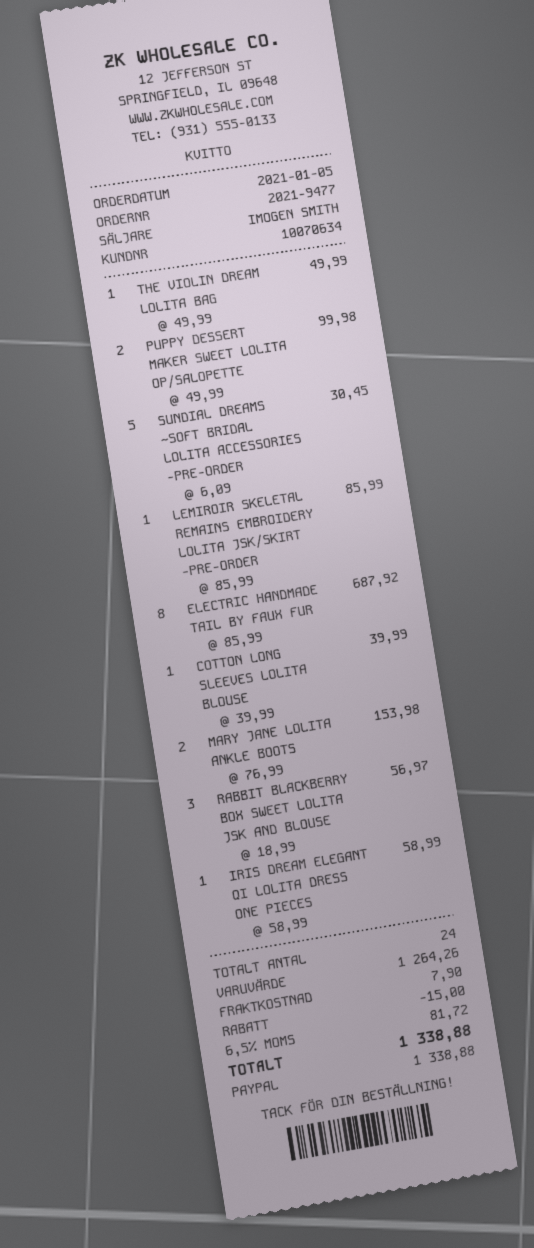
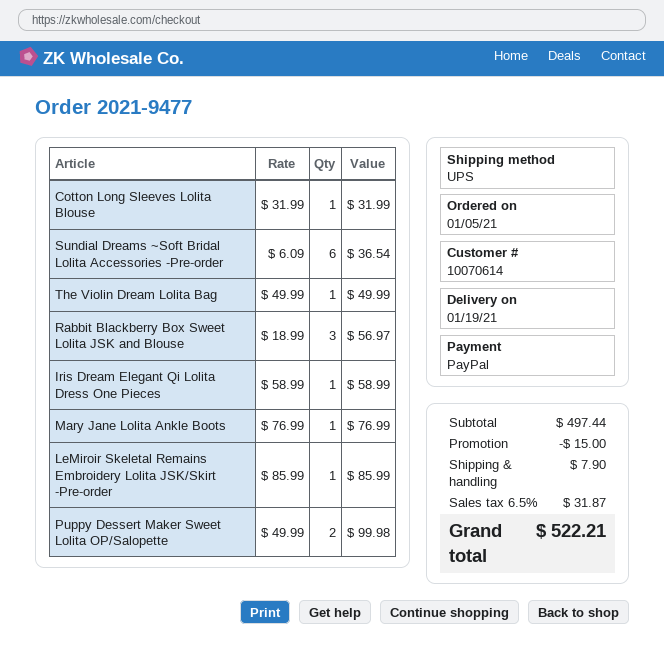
customer number: 10070634 -> 10070614
SUNDIAL DREAMS ~SOFT BRIDAL LOLITA ACCESSORIES -PRE-ORDER: 5 x 6.09 = 30.45 -> 6 x 6.09 = 36.54
ELECTRIC HANDMADE TAIL BY FAUX FUR: 8 x 85.99 = 687.92 -> none
COTTON LONG SLEEVES LOLITA BLOUSE: 1 x 39.99 = 39.99 -> 1 x 31.99 = 31.99
MARY JANE LOLITA ANKLE BOOTS: 2 x 76.99 = 153.98 -> 1 x 76.99 = 76.99
subtotal: 1264.26 -> 497.44
tax: 6.5% = 81.72 -> 6.5% = 31.87
total: 1338.88 -> 522.21

